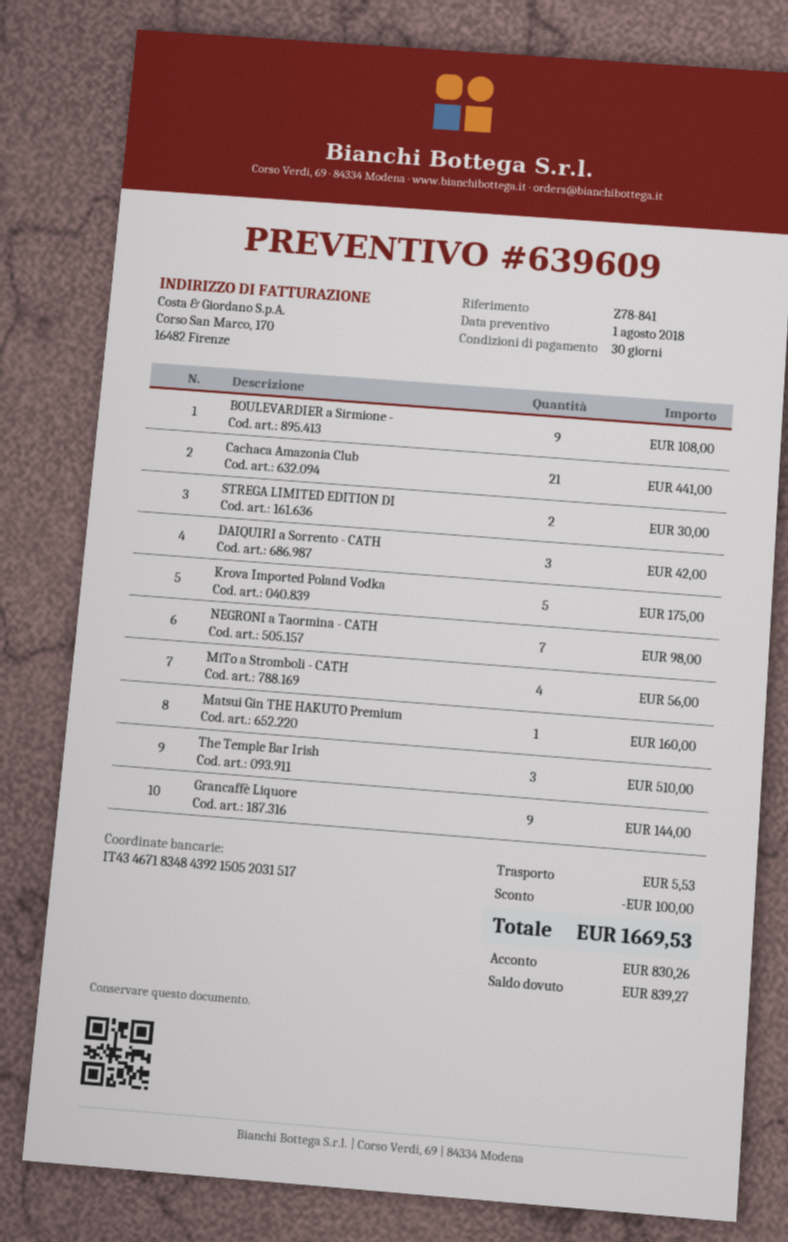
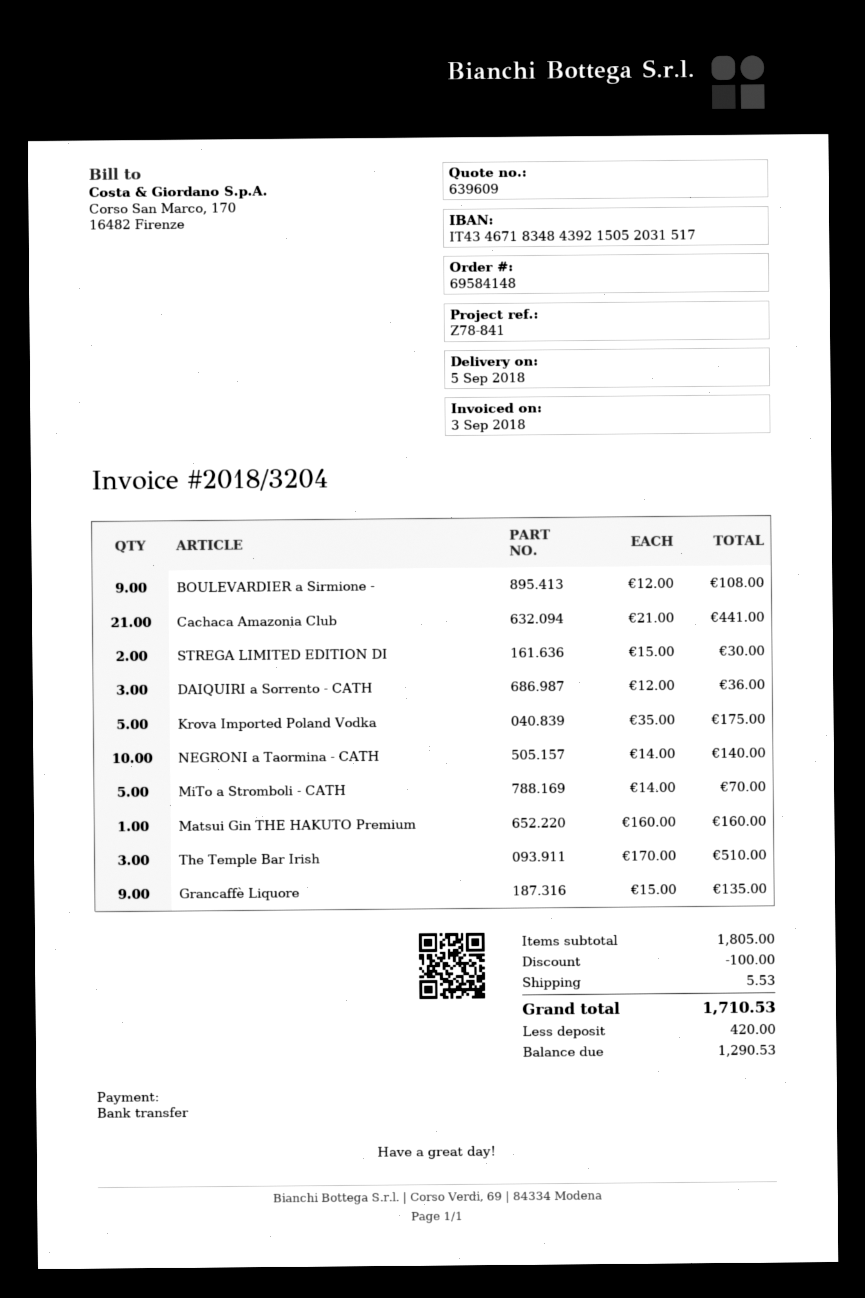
DAIQUIRI a Sorrento - CATH: 3 for 42.00 -> 3 for 36.00
NEGRONI a Taormina - CATH: 7 for 98.00 -> 10 for 140.00
MiTo a Stromboli - CATH: 4 for 56.00 -> 5 for 70.00
Grancaffè Liquore: 9 for 144.00 -> 9 for 135.00
total: 1669.53 -> 1710.53
deposit: 830.26 -> 420.00
balance: 839.27 -> 1290.53

